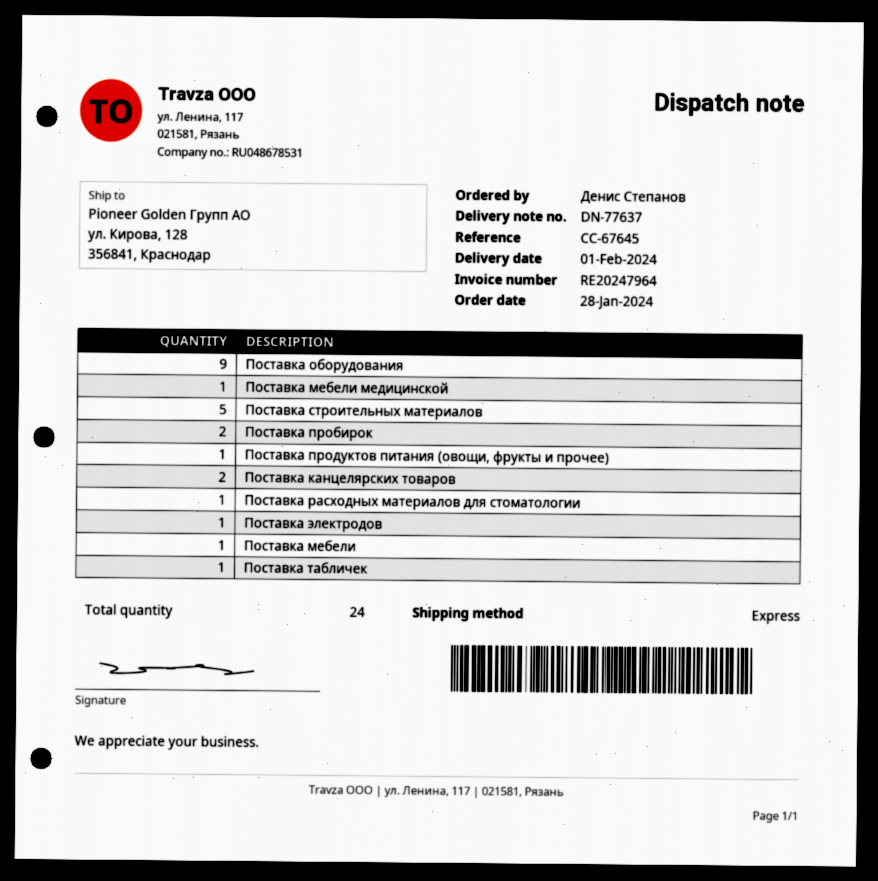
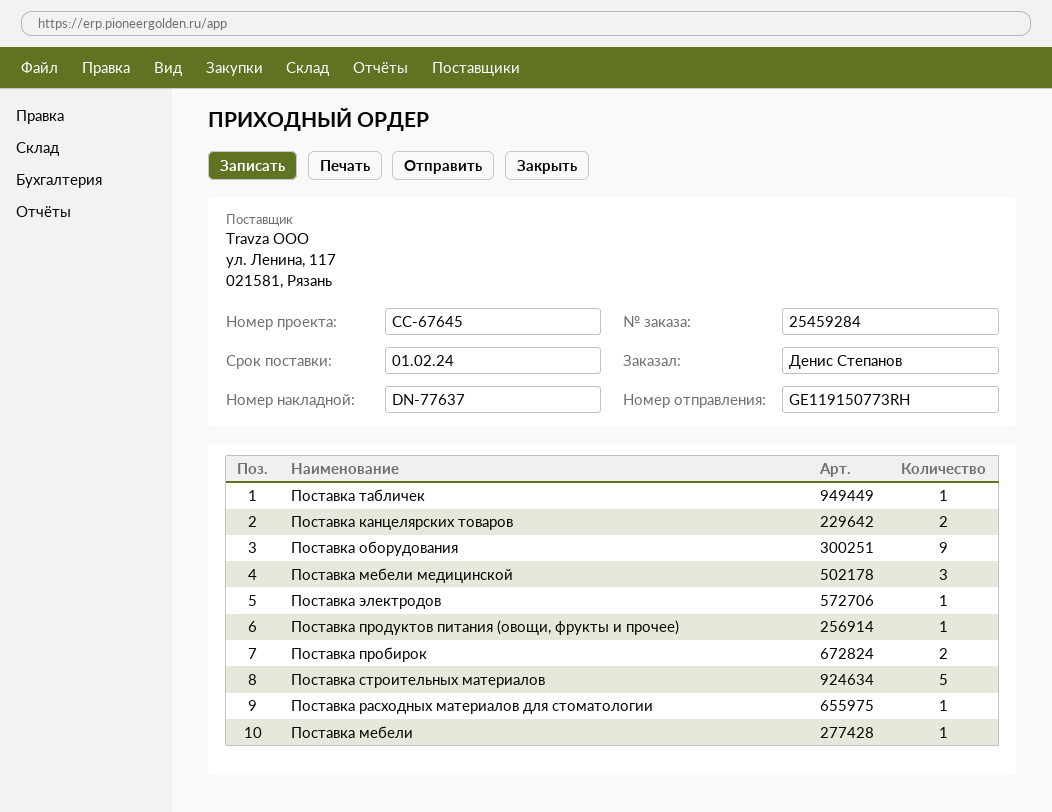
Поставка мебели медицинской: 1 -> 3

